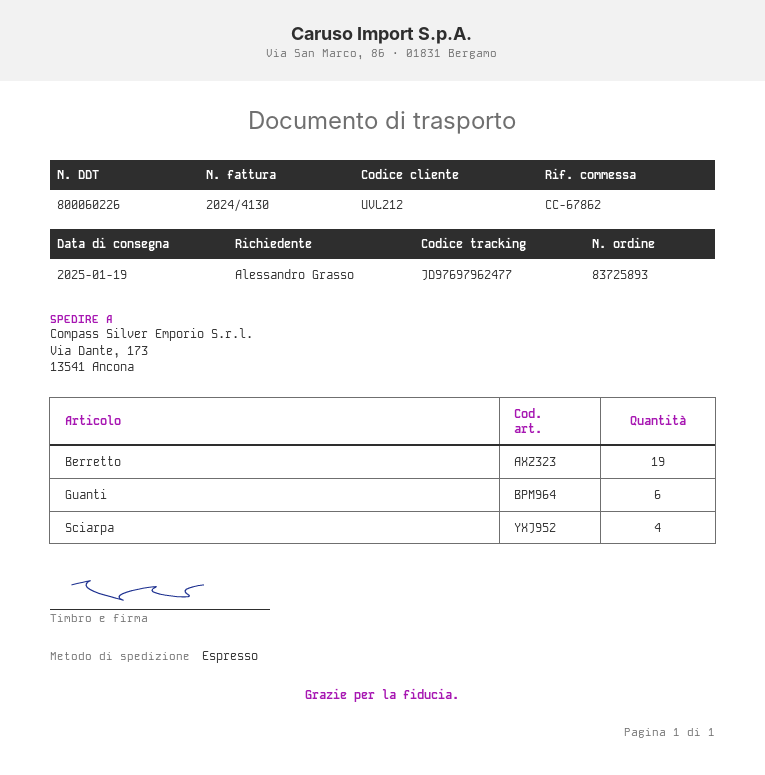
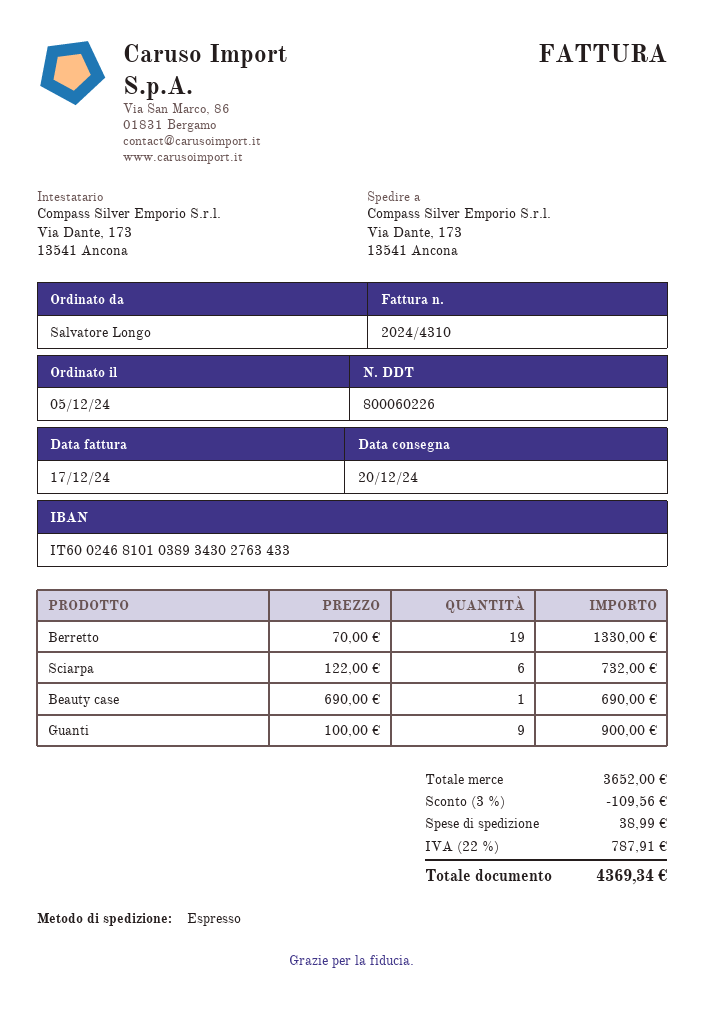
delivery date: 2025-01-19 -> 2024-12-20
invoice number: 2024/4130 -> 2024/4310
ordered by: Alessandro Grasso -> Salvatore Longo
Guanti: 6 -> 9
Sciarpa: 4 -> 6
Beauty case: none -> 1

